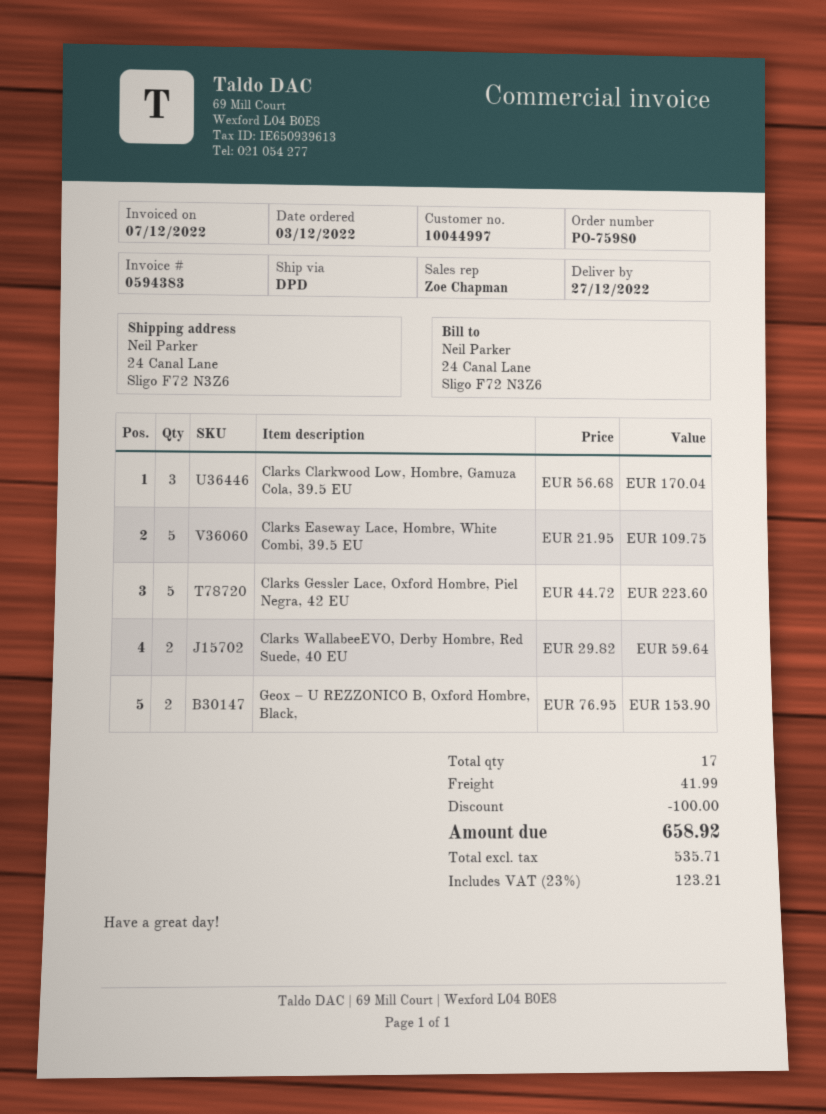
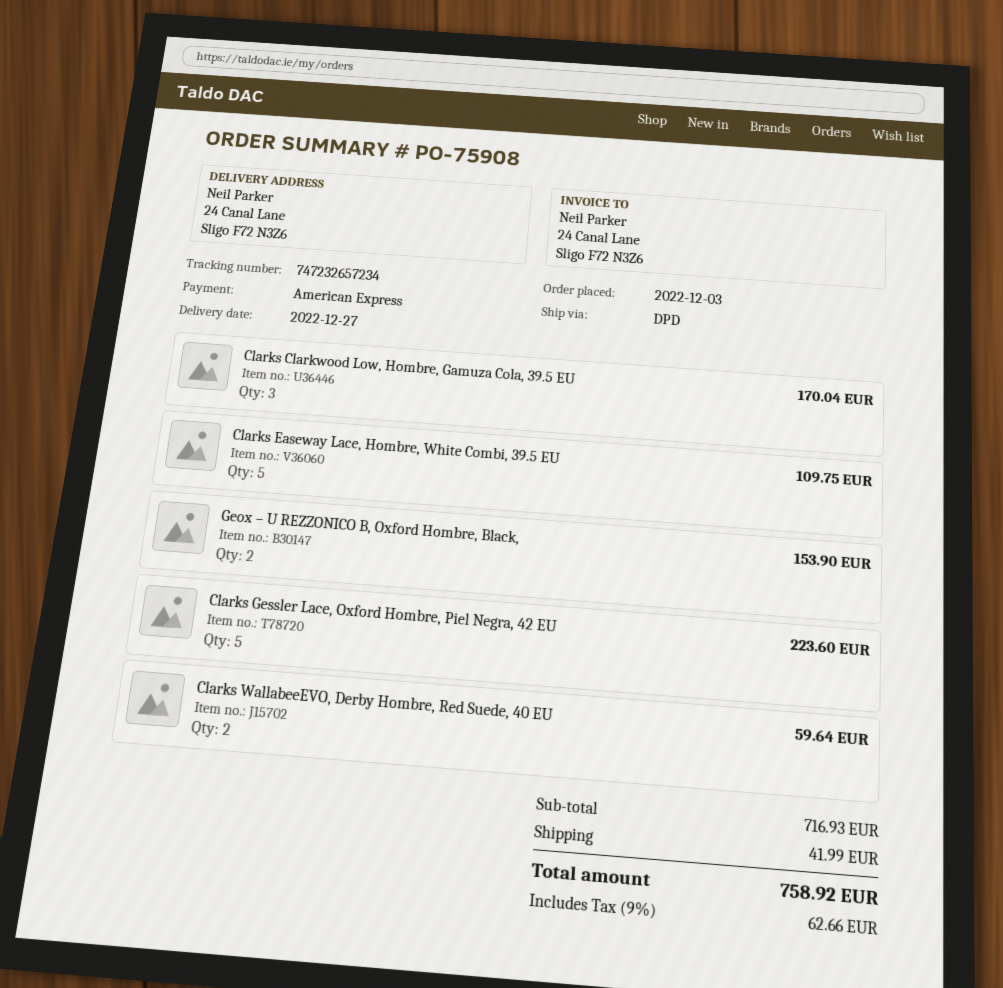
order number: PO-75980 -> PO-75908
discount: 100.00 -> none
tax: 23% = 123.21 -> 9% = 62.66
total: 658.92 -> 758.92

